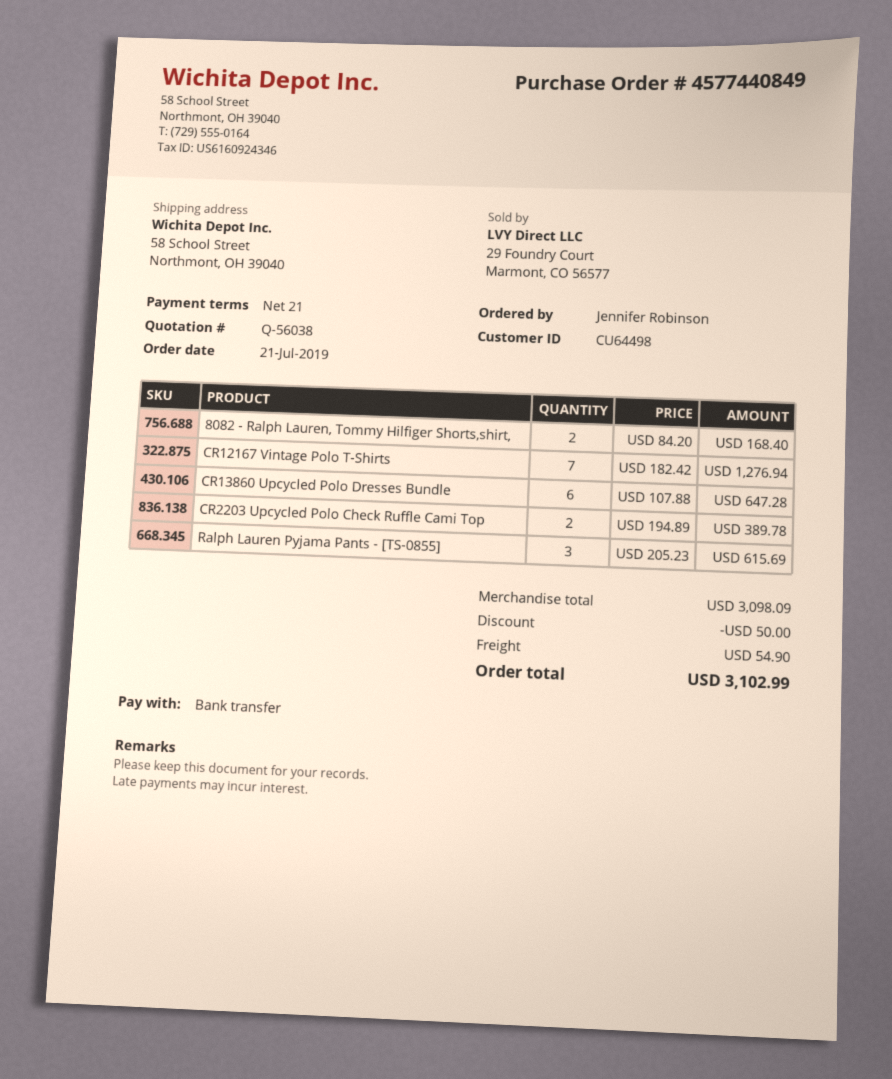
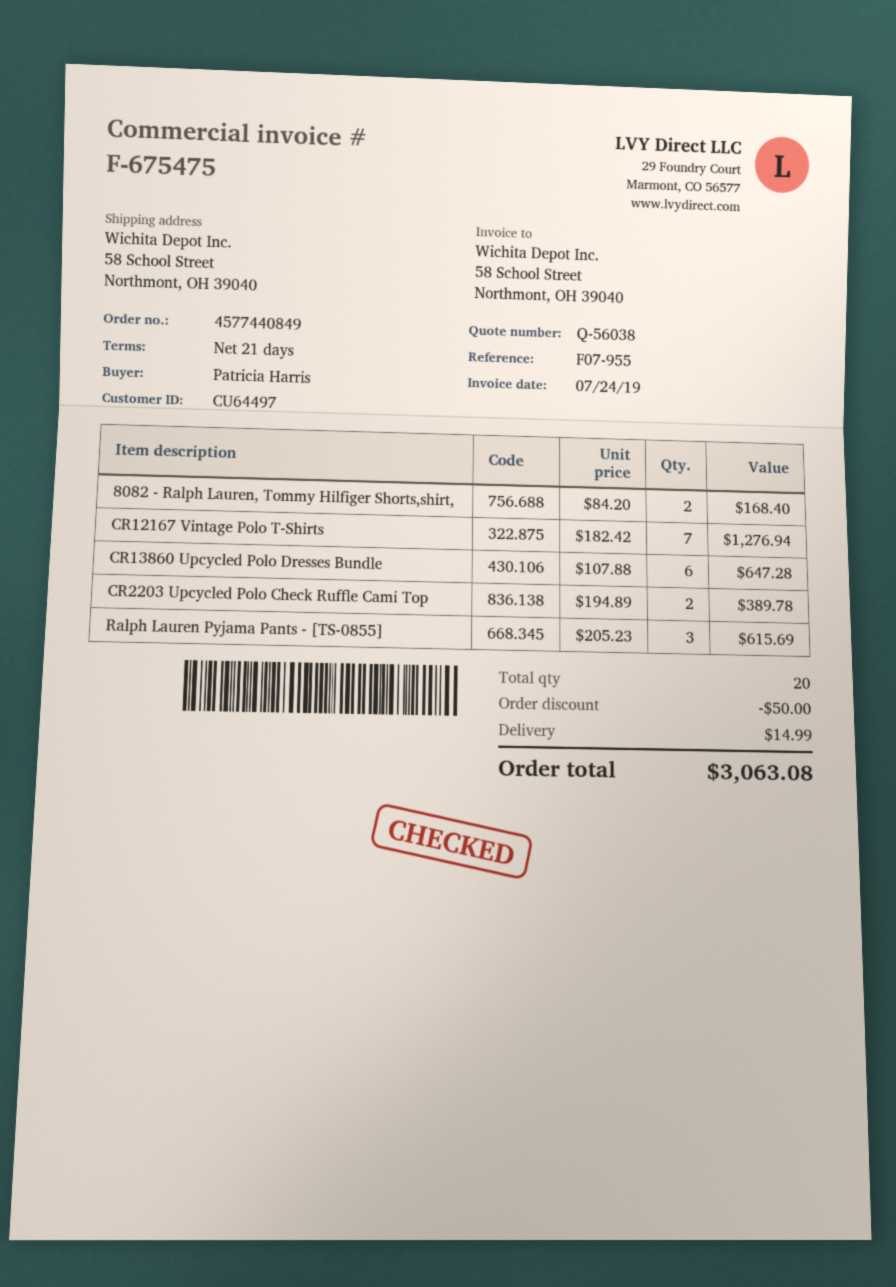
customer number: CU64498 -> CU64497
ordered by: Jennifer Robinson -> Patricia Harris
shipping: 54.90 -> 14.99
total: 3102.99 -> 3063.08

